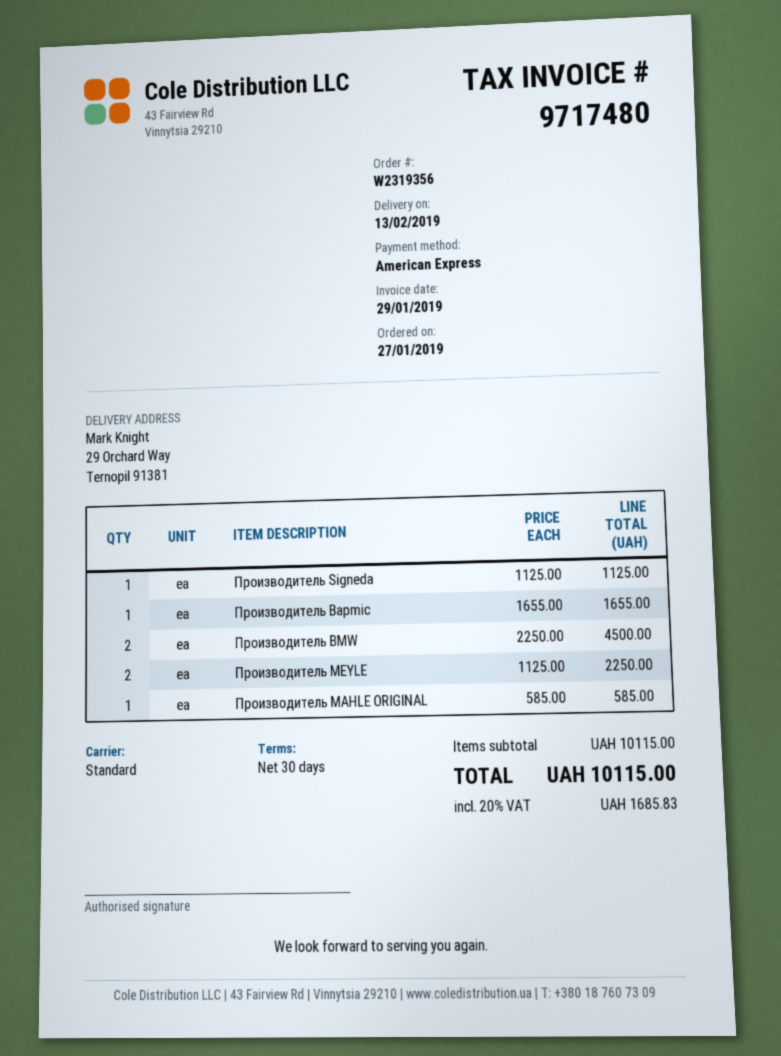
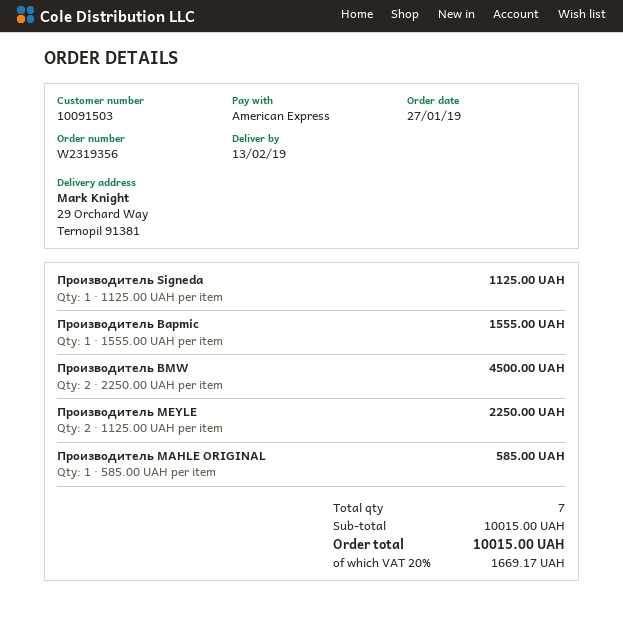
Производитель Bapmic: 1 x 1655.00 = 1655.00 -> 1 x 1555.00 = 1555.00
subtotal: 10115.00 -> 10015.00
tax: 20% = 1685.83 -> 20% = 1669.17
total: 10115.00 -> 10015.00

